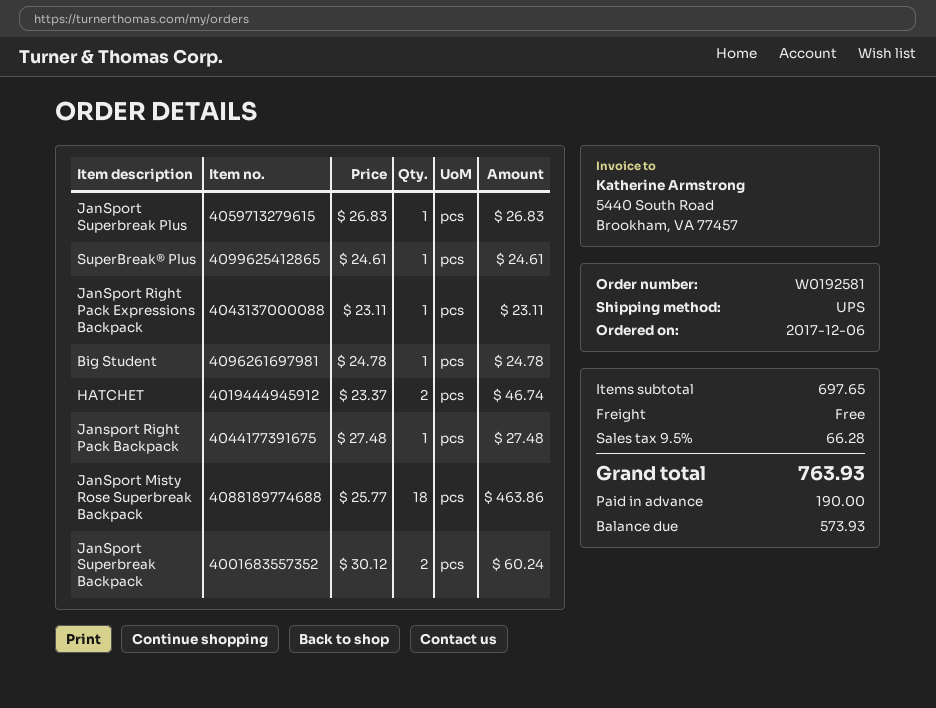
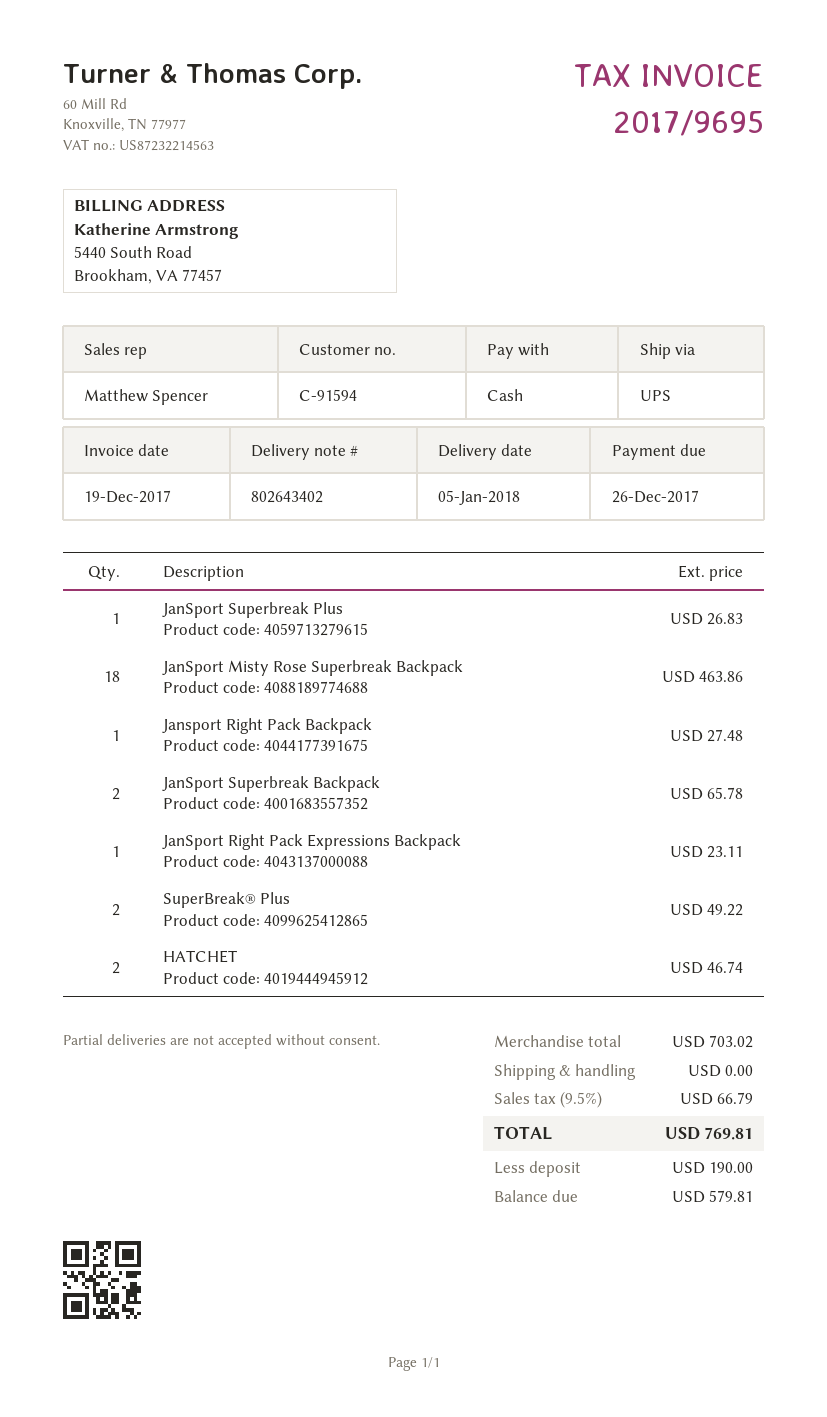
SuperBreak® Plus: 1 for 24.61 -> 2 for 49.22
Big Student: 1 for 24.78 -> none
JanSport Superbreak Backpack: 2 for 60.24 -> 2 for 65.78
subtotal: 697.65 -> 703.02
tax: 9.5% = 66.28 -> 9.5% = 66.79
total: 763.93 -> 769.81
balance: 573.93 -> 579.81

